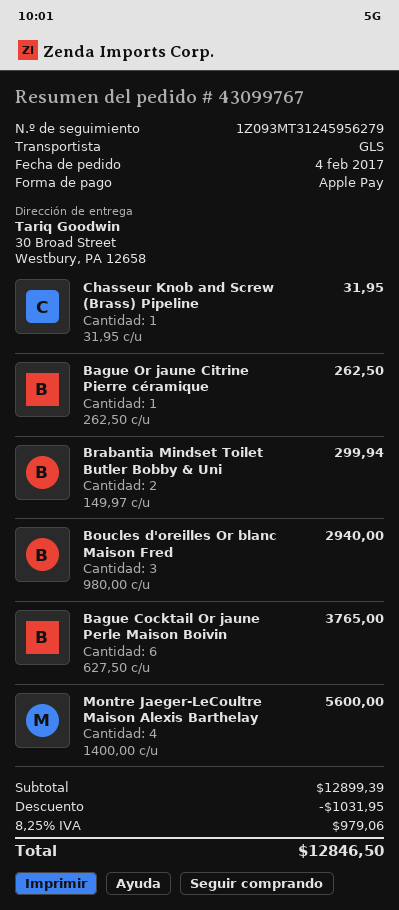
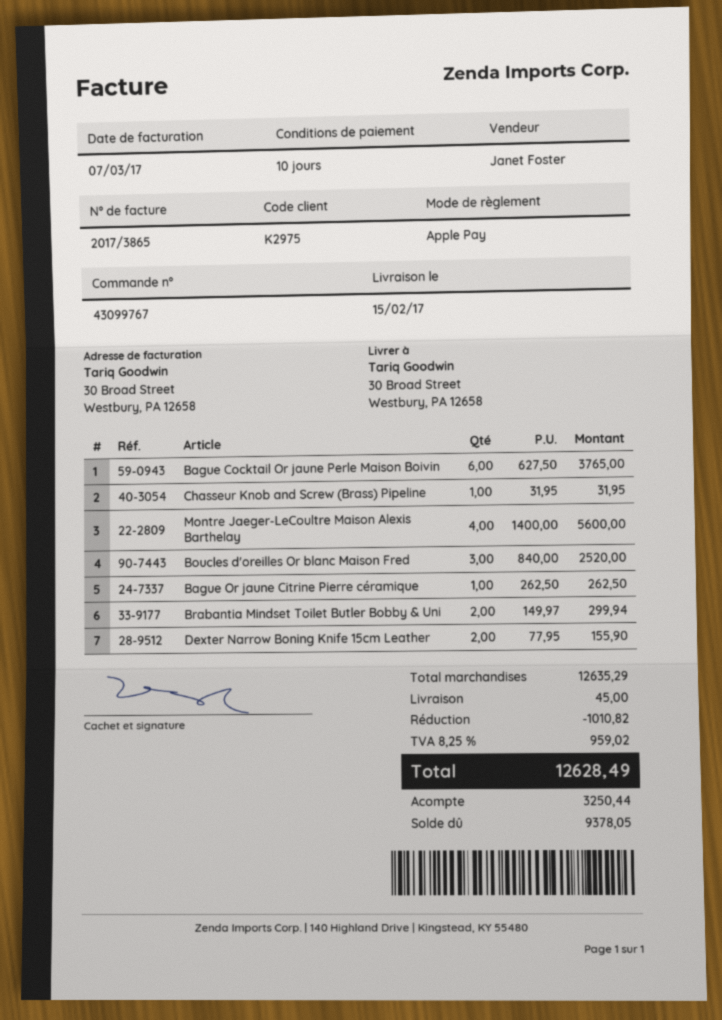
Boucles d'oreilles Or blanc Maison Fred: 3 x 980.00 = 2940.00 -> 3 x 840.00 = 2520.00
Dexter Narrow Boning Knife 15cm Leather: none -> 2 x 77.95 = 155.90
subtotal: 12899.39 -> 12635.29
discount: 1031.95 -> 1010.82
shipping: none -> 45.00
tax: 8.25% = 979.06 -> 8.25% = 959.02
total: 12846.50 -> 12628.49

